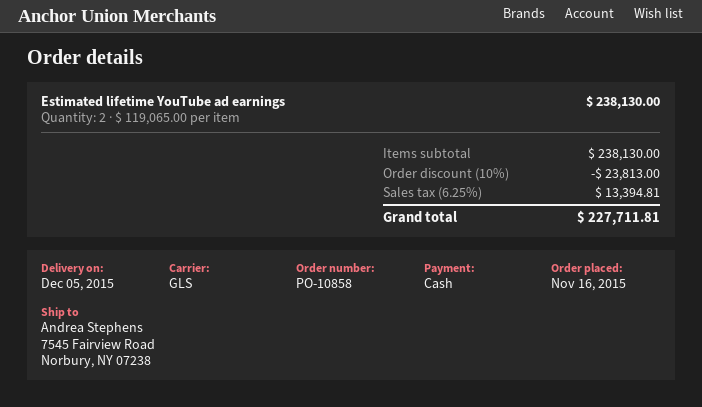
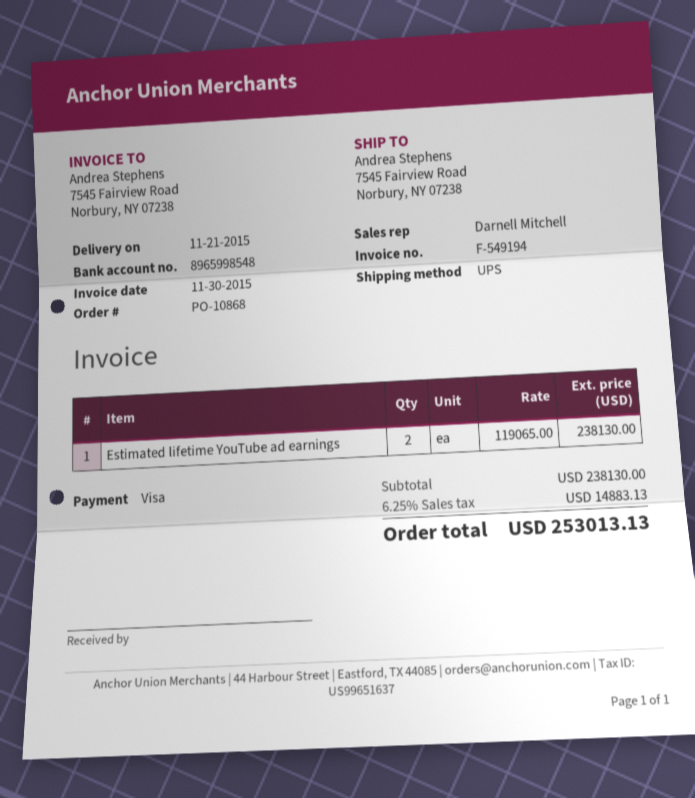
order number: PO-10858 -> PO-10868
delivery date: 2015-12-05 -> 2015-11-21
payment method: cash -> Visa
shipping method: GLS -> UPS
discount: 10% = 23813.00 -> none
tax: 6.25% = 13394.81 -> 6.25% = 14883.13
total: 227711.81 -> 253013.13

